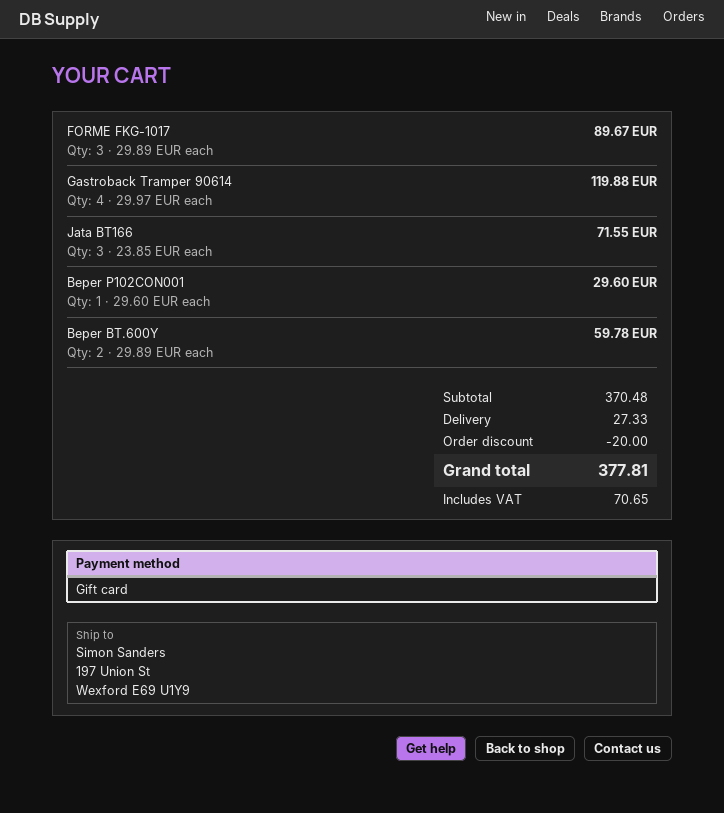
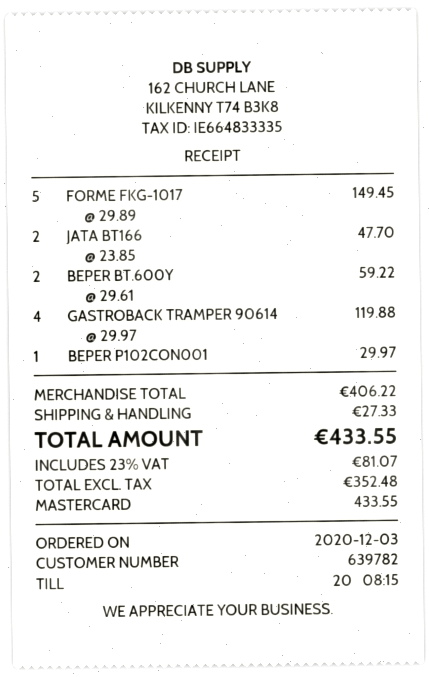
payment method: gift card -> Mastercard
FORME FKG-1017: 3 x 29.89 = 89.67 -> 5 x 29.89 = 149.45
Jata BT166: 3 x 23.85 = 71.55 -> 2 x 23.85 = 47.70
Beper P102CON001: 1 x 29.60 = 29.60 -> 1 x 29.97 = 29.97
Beper BT.600Y: 2 x 29.89 = 59.78 -> 2 x 29.61 = 59.22
subtotal: 370.48 -> 406.22
discount: 20.00 -> none
tax: 70.65 -> 81.07
total: 377.81 -> 433.55

